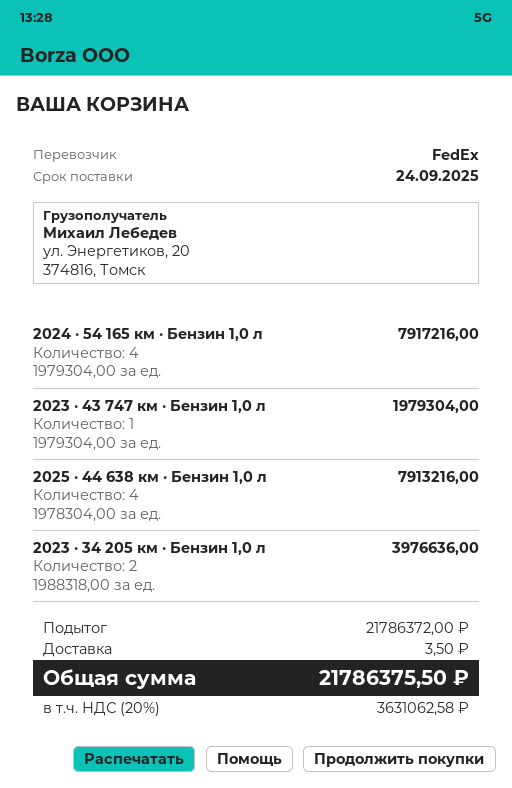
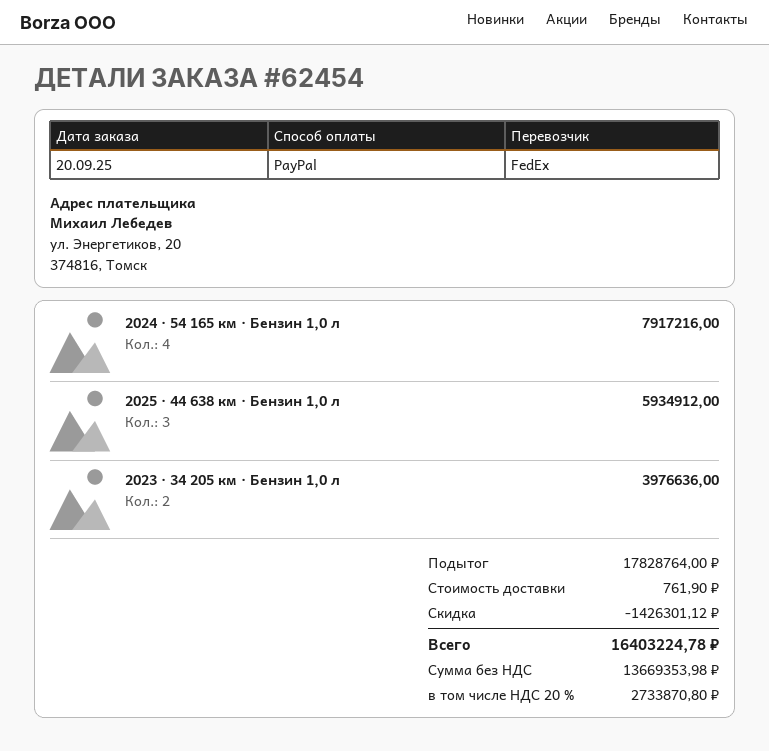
2023 · 43 747 км · Бензин 1,0 л: 1 for 1979304.00 -> none
2025 · 44 638 км · Бензин 1,0 л: 4 for 7913216.00 -> 3 for 5934912.00
subtotal: 21786372.00 -> 17828764.00
discount: none -> 1426301.12
shipping: 3.50 -> 761.90
tax: 20% = 3631062.58 -> 20% = 2733870.80
total: 21786375.50 -> 16403224.78

